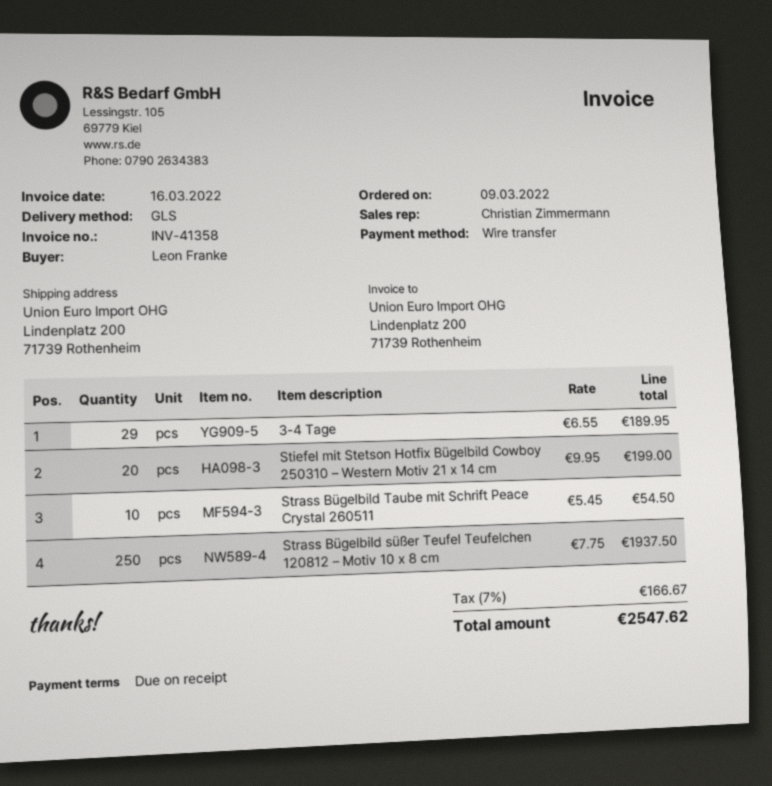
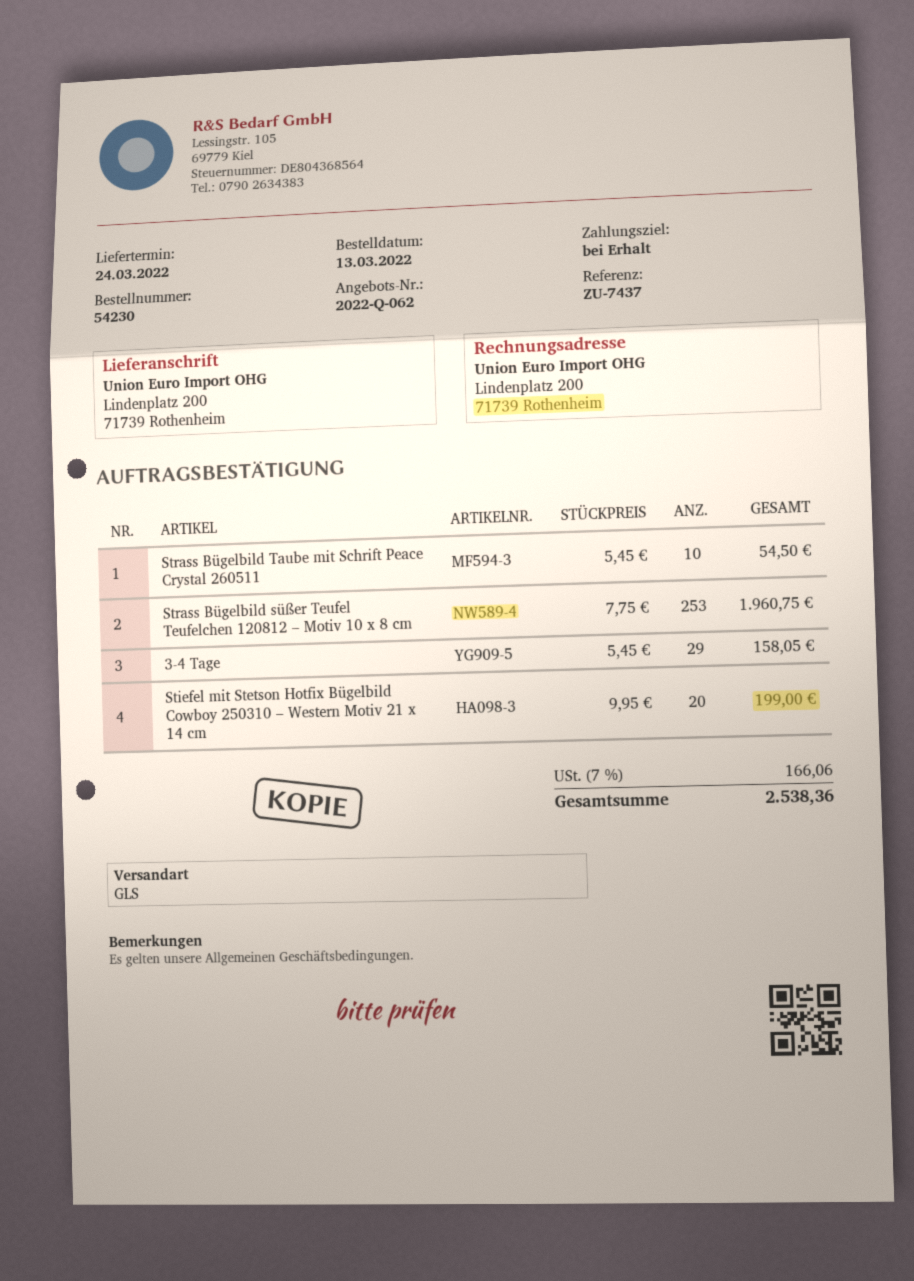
order date: 2022-03-09 -> 2022-03-13
3-4 Tage: 29 x 6.55 = 189.95 -> 29 x 5.45 = 158.05
Strass Bügelbild süßer Teufel Teufelchen 120812 – Motiv 10 x 8 cm: 250 x 7.75 = 1937.50 -> 253 x 7.75 = 1960.75
tax: 7% = 166.67 -> 7% = 166.06
total: 2547.62 -> 2538.36

